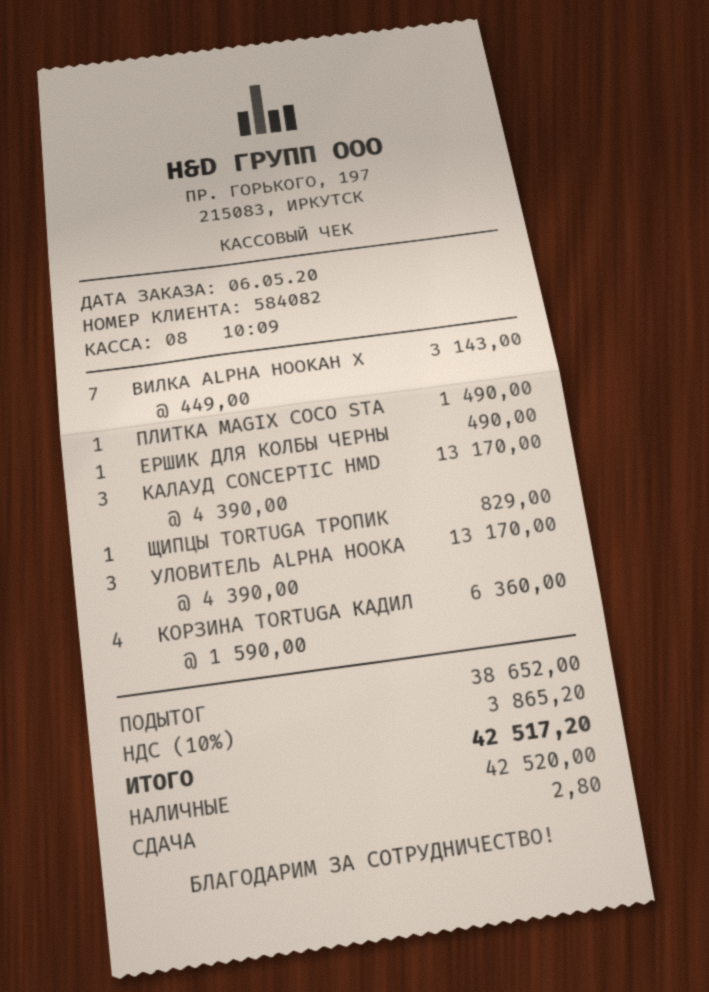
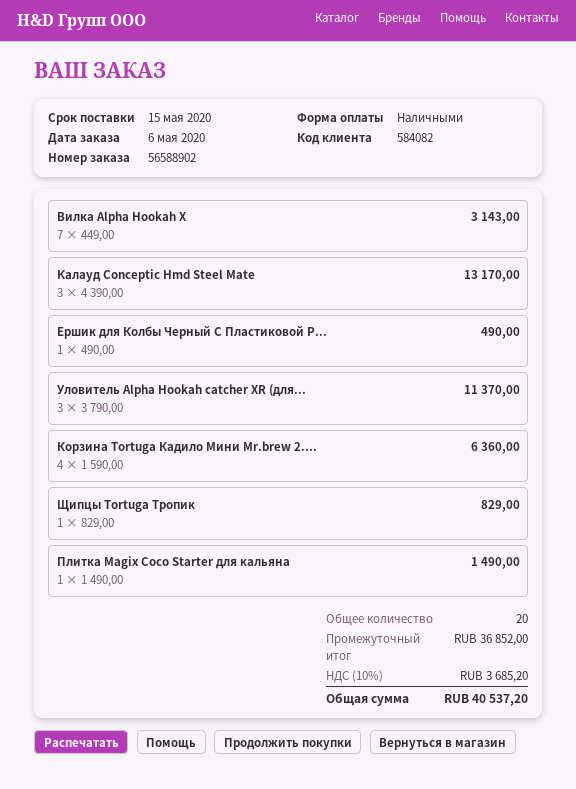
УЛОВИТЕЛЬ ALPHA HOOKA: 3 x 4390.00 = 13170.00 -> 3 x 3790.00 = 11370.00
subtotal: 38652.00 -> 36852.00
tax: 10% = 3865.20 -> 10% = 3685.20
total: 42517.20 -> 40537.20

